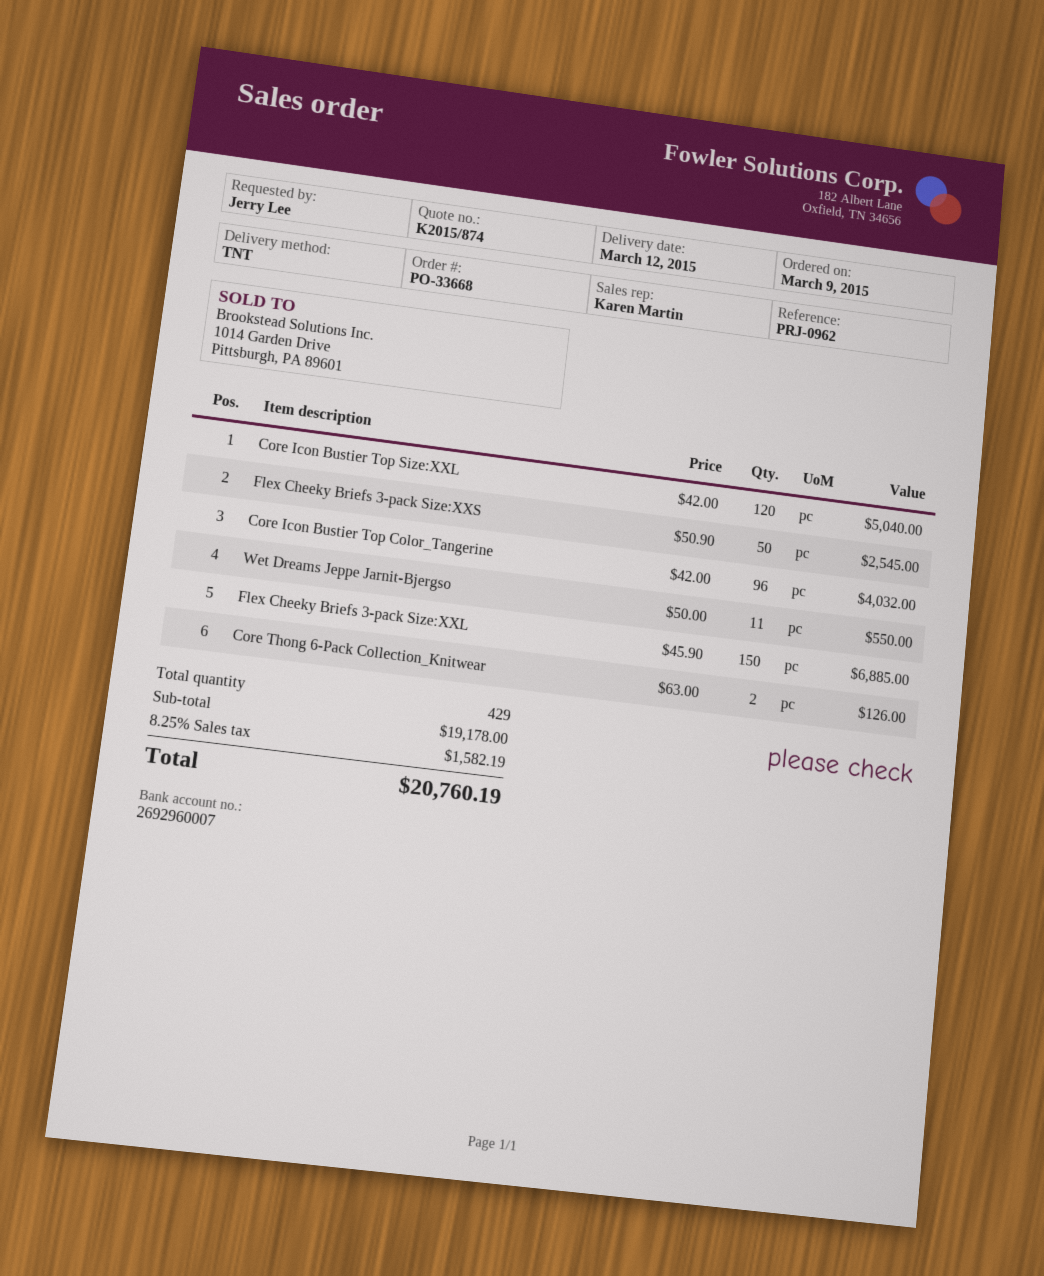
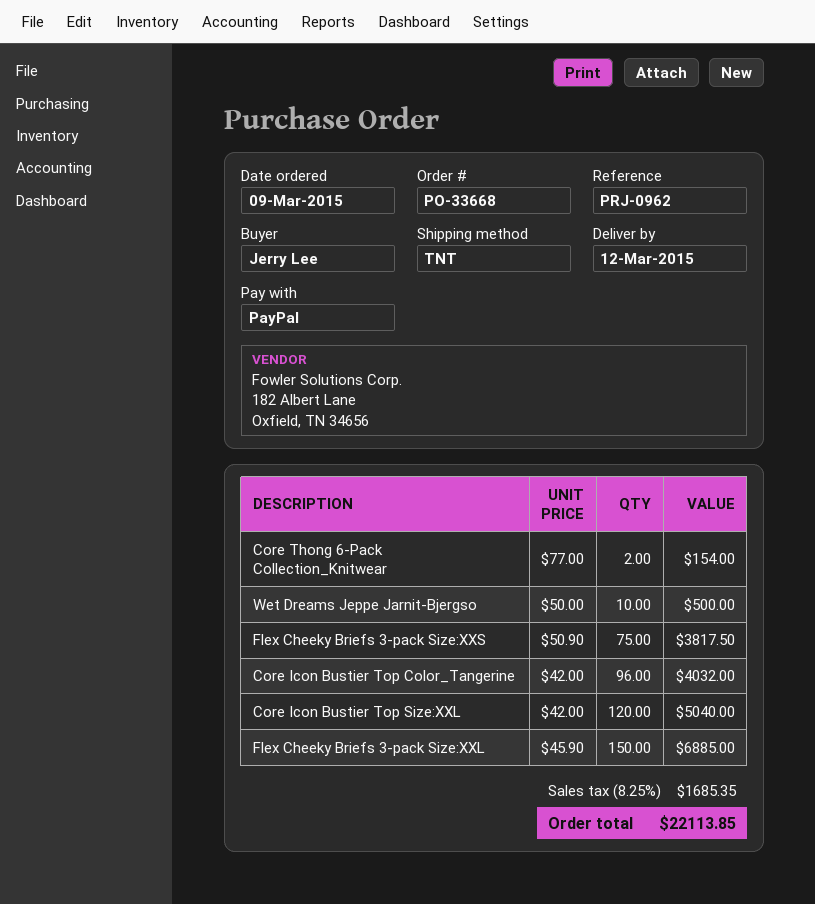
Flex Cheeky Briefs 3-pack Size:XXS: 50 x 50.90 = 2545.00 -> 75 x 50.90 = 3817.50
Wet Dreams Jeppe Jarnit-Bjergso: 11 x 50.00 = 550.00 -> 10 x 50.00 = 500.00
Core Thong 6-Pack Collection_Knitwear: 2 x 63.00 = 126.00 -> 2 x 77.00 = 154.00
tax: 8.25% = 1582.19 -> 8.25% = 1685.35
total: 20760.19 -> 22113.85

